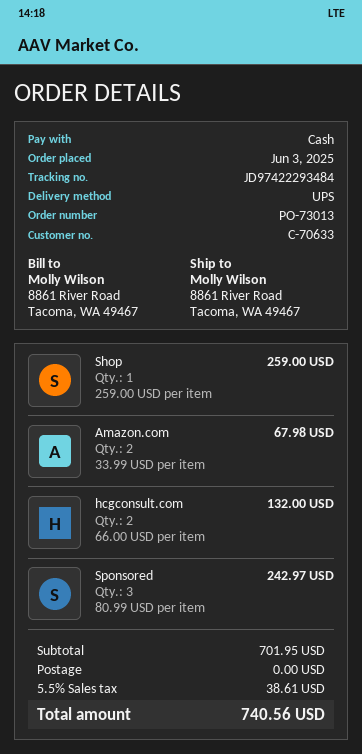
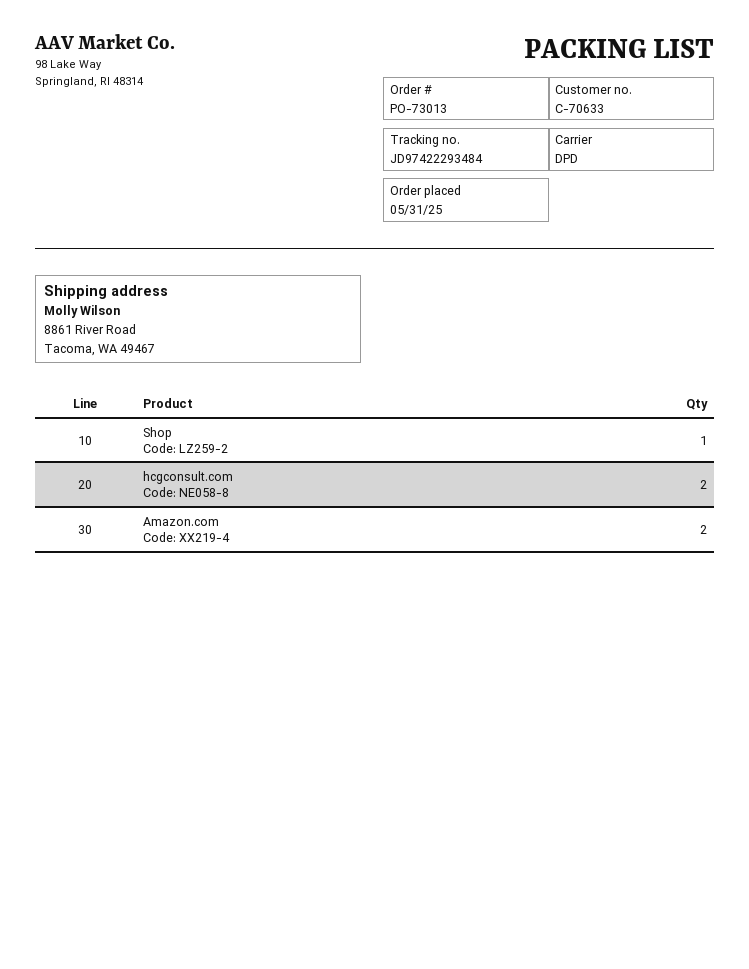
order date: 2025-06-03 -> 2025-05-31
shipping method: UPS -> DPD
Sponsored: 3 -> none

